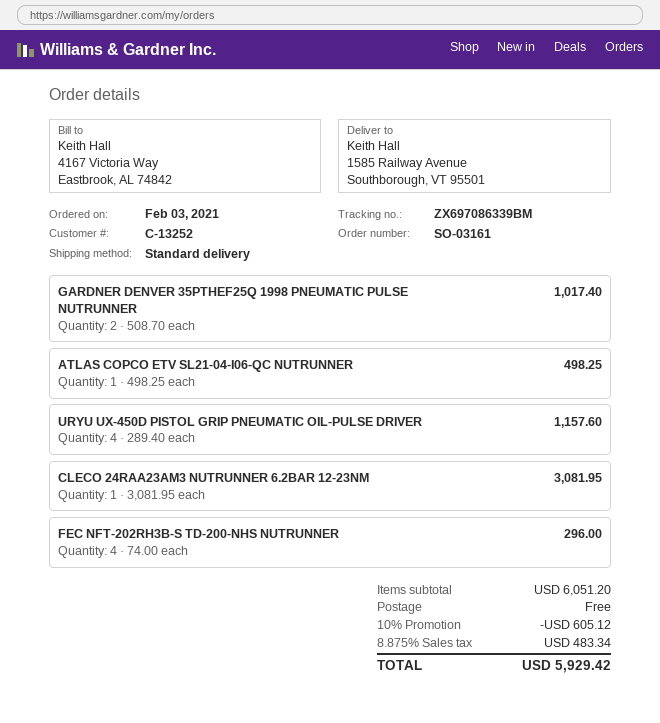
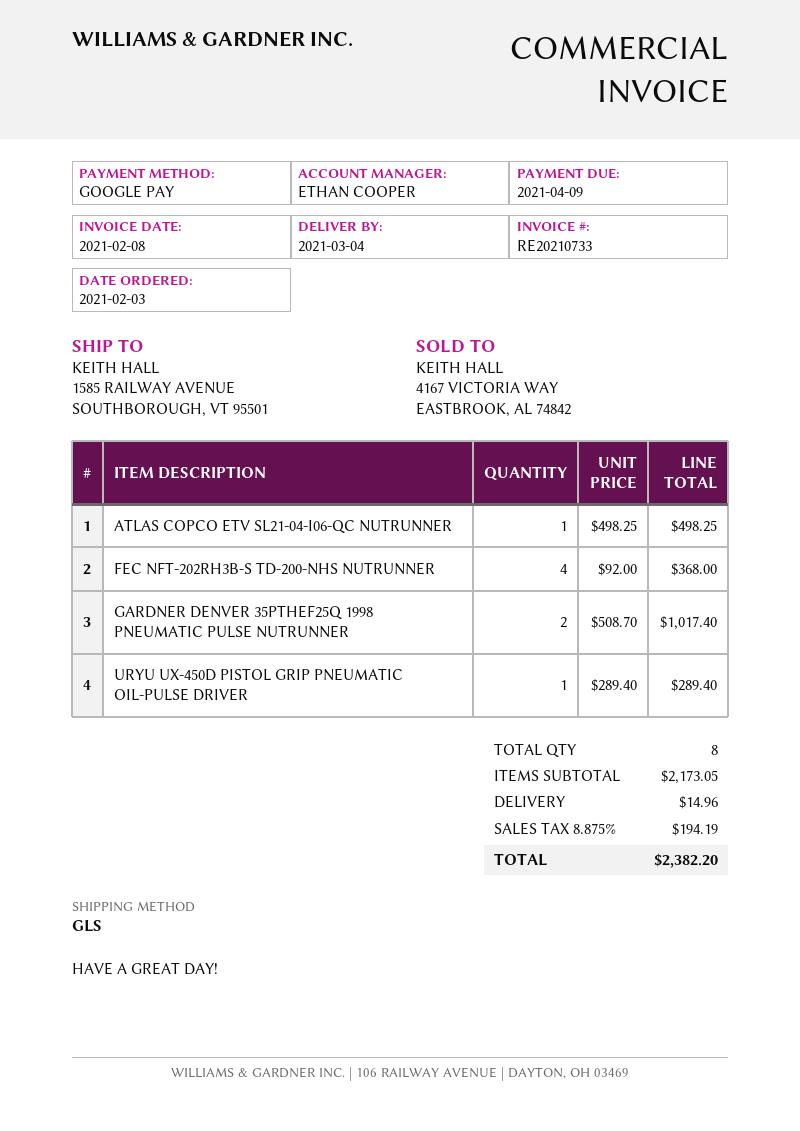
shipping method: standard -> GLS
URYU UX-450D PISTOL GRIP PNEUMATIC OIL-PULSE DRIVER: 4 x 289.40 = 1157.60 -> 1 x 289.40 = 289.40
CLECO 24RAA23AM3 NUTRUNNER 6.2BAR 12-23NM: 1 x 3081.95 = 3081.95 -> none
FEC NFT-202RH3B-S TD-200-NHS NUTRUNNER: 4 x 74.00 = 296.00 -> 4 x 92.00 = 368.00
subtotal: 6051.20 -> 2173.05
discount: 10% = 605.12 -> none
shipping: 0.00 -> 14.96
tax: 8.875% = 483.34 -> 8.875% = 194.19
total: 5929.42 -> 2382.20

